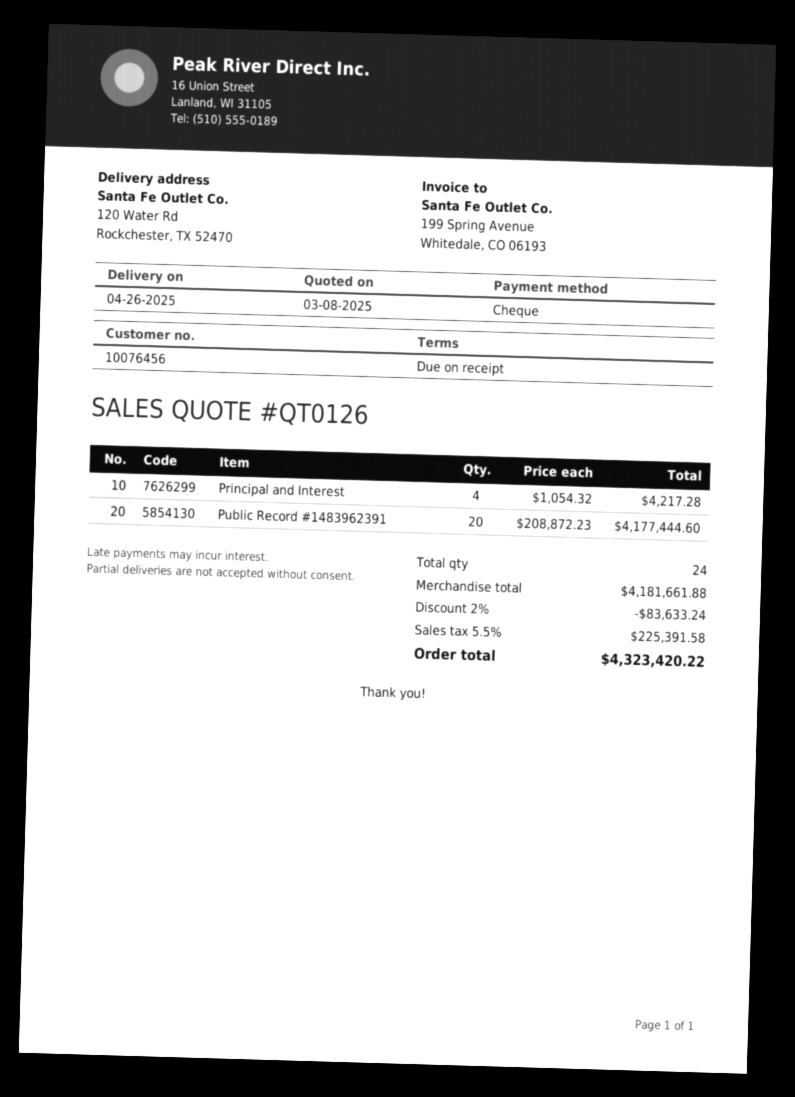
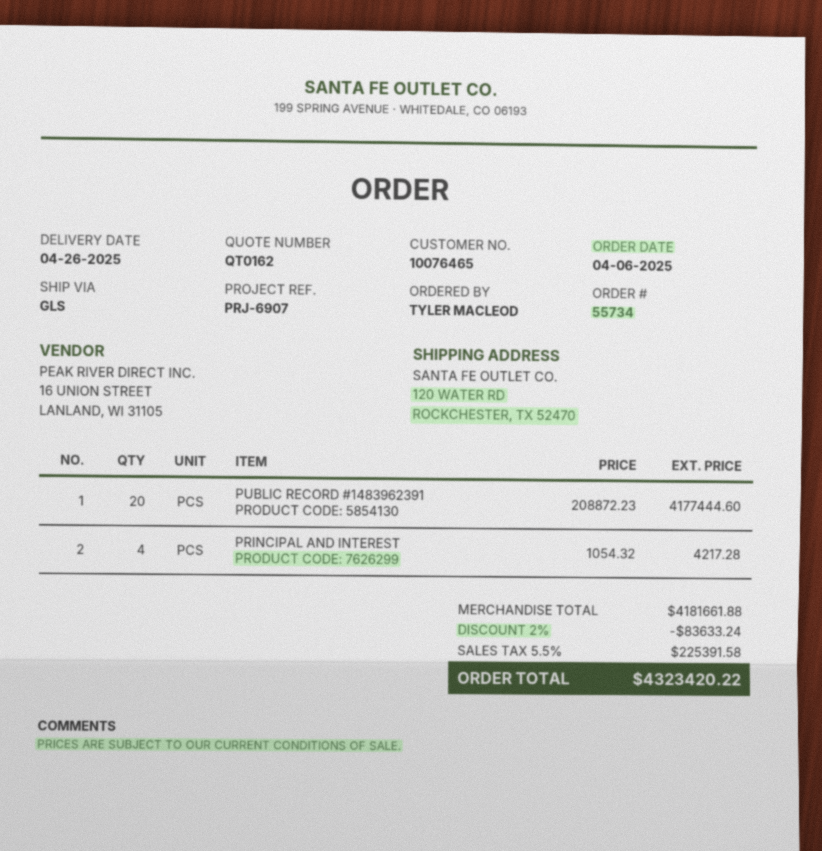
quote number: QT0126 -> QT0162
customer number: 10076456 -> 10076465

